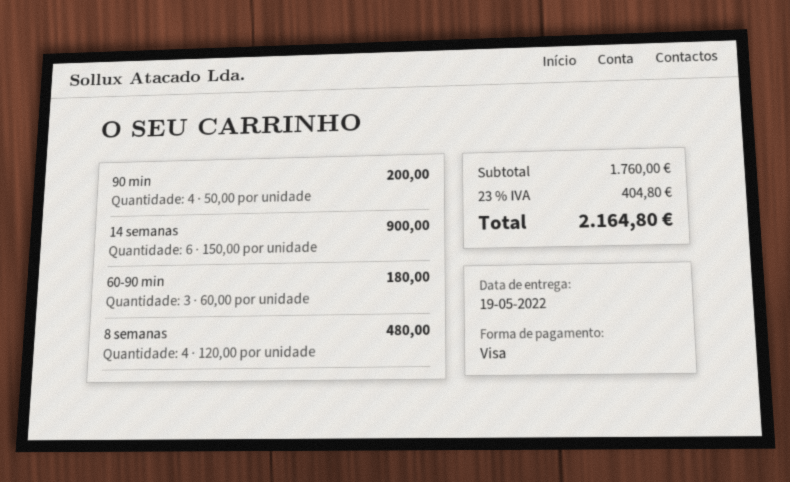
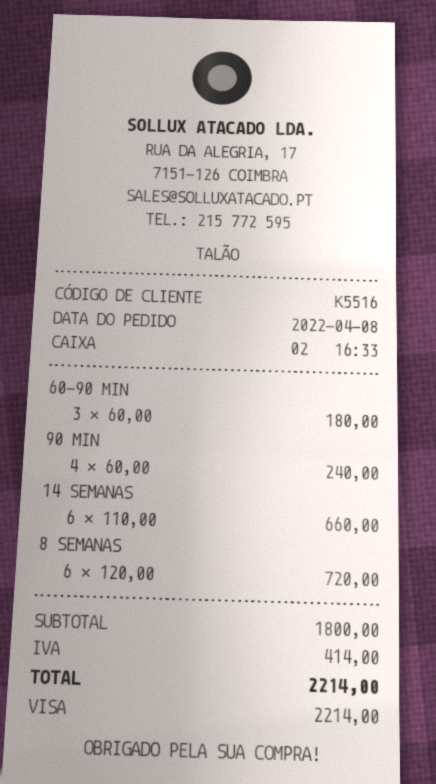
90 min: 4 x 50.00 = 200.00 -> 4 x 60.00 = 240.00
14 semanas: 6 x 150.00 = 900.00 -> 6 x 110.00 = 660.00
8 semanas: 4 x 120.00 = 480.00 -> 6 x 120.00 = 720.00
subtotal: 1760.00 -> 1800.00
tax: 404.80 -> 414.00
total: 2164.80 -> 2214.00

